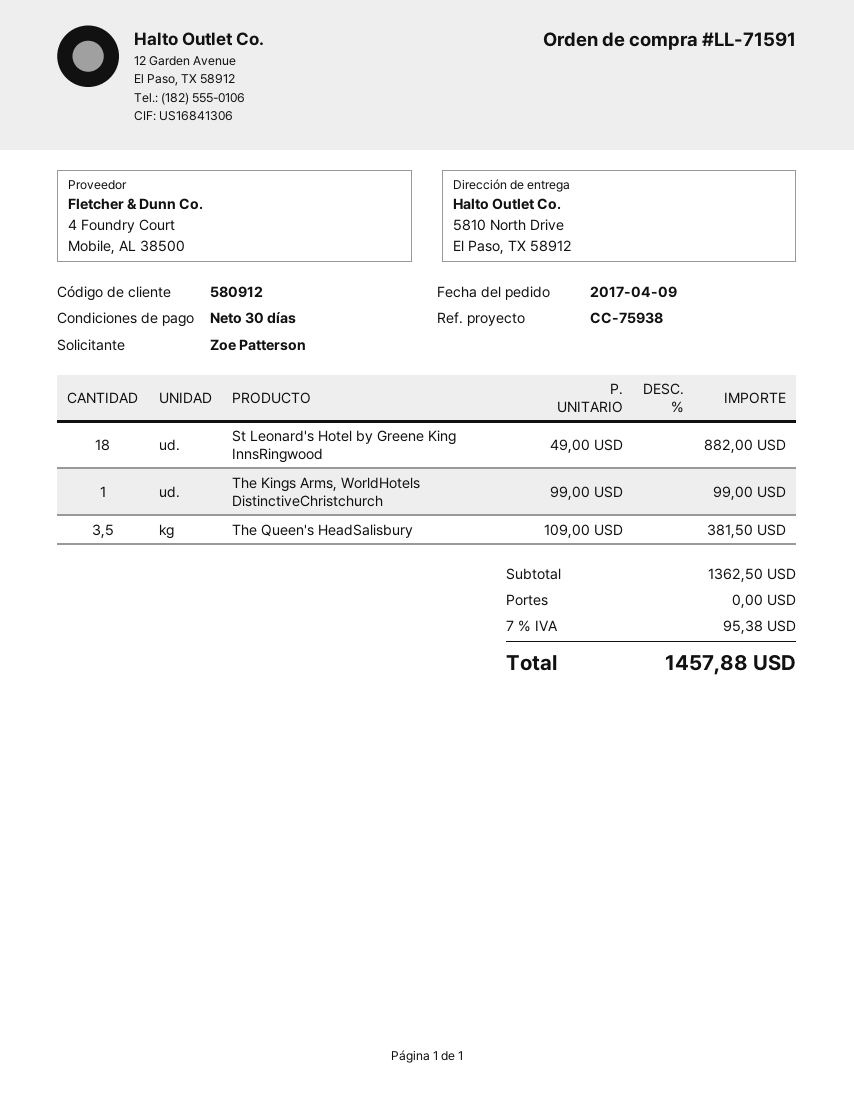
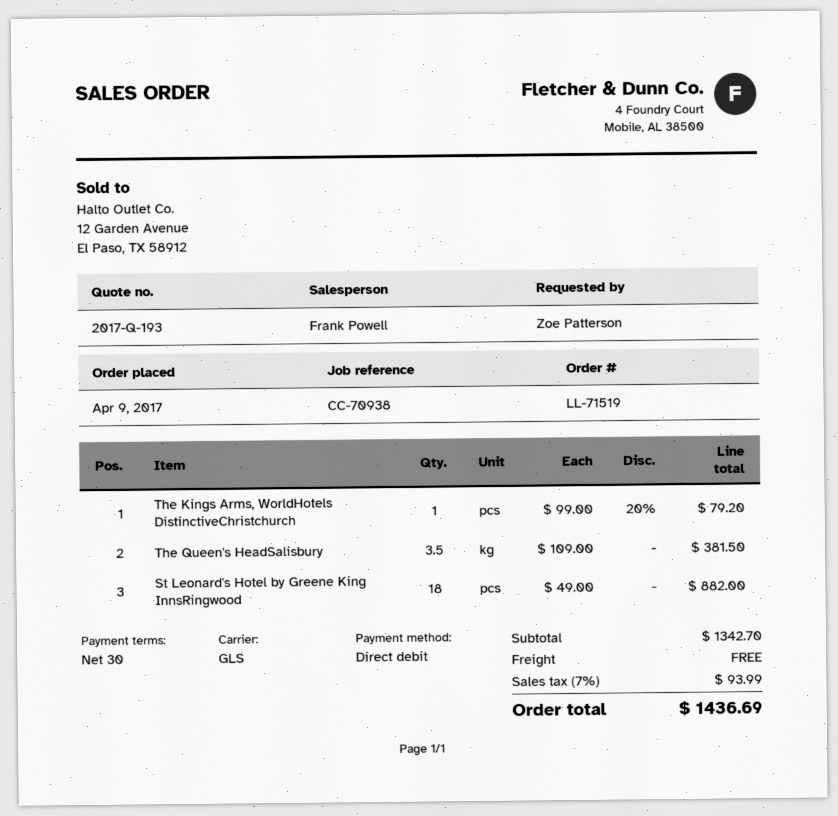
order number: LL-71591 -> LL-71519
reference: CC-75938 -> CC-70938
The Kings Arms, WorldHotels DistinctiveChristchurch: 1 x 99.00 = 99.00 -> 1 x 99.00 - 20% = 79.20
subtotal: 1362.50 -> 1342.70
tax: 7% = 95.38 -> 7% = 93.99
total: 1457.88 -> 1436.69

